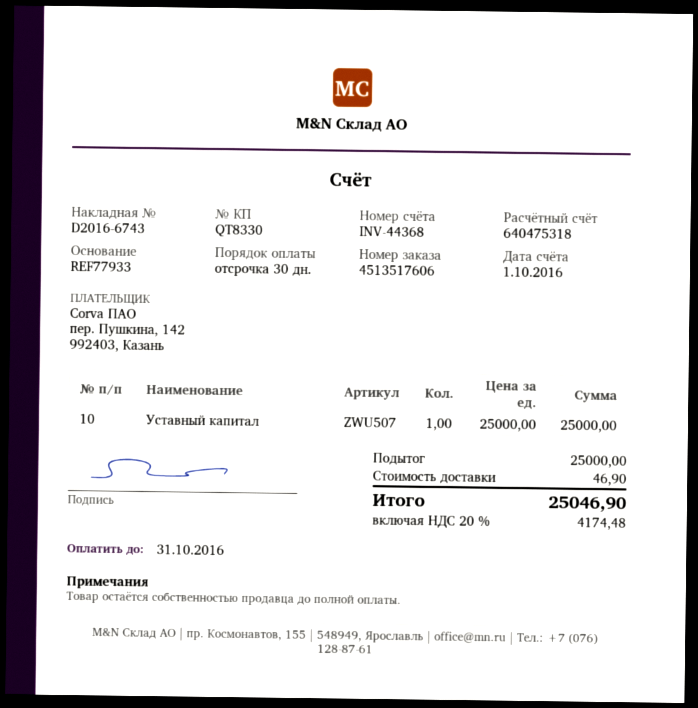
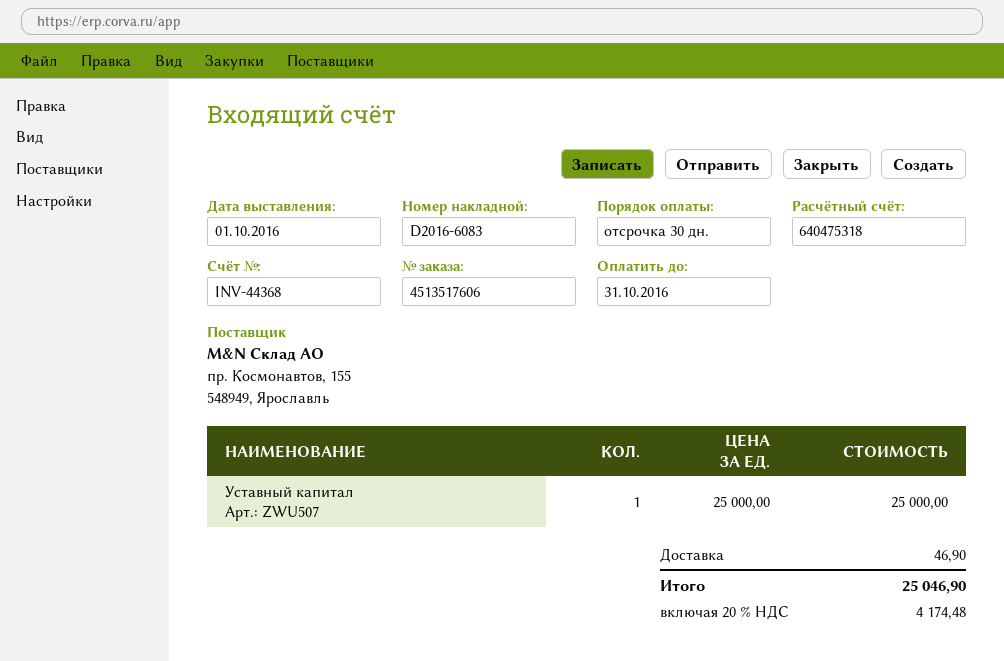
delivery note number: D2016-6743 -> D2016-6083

